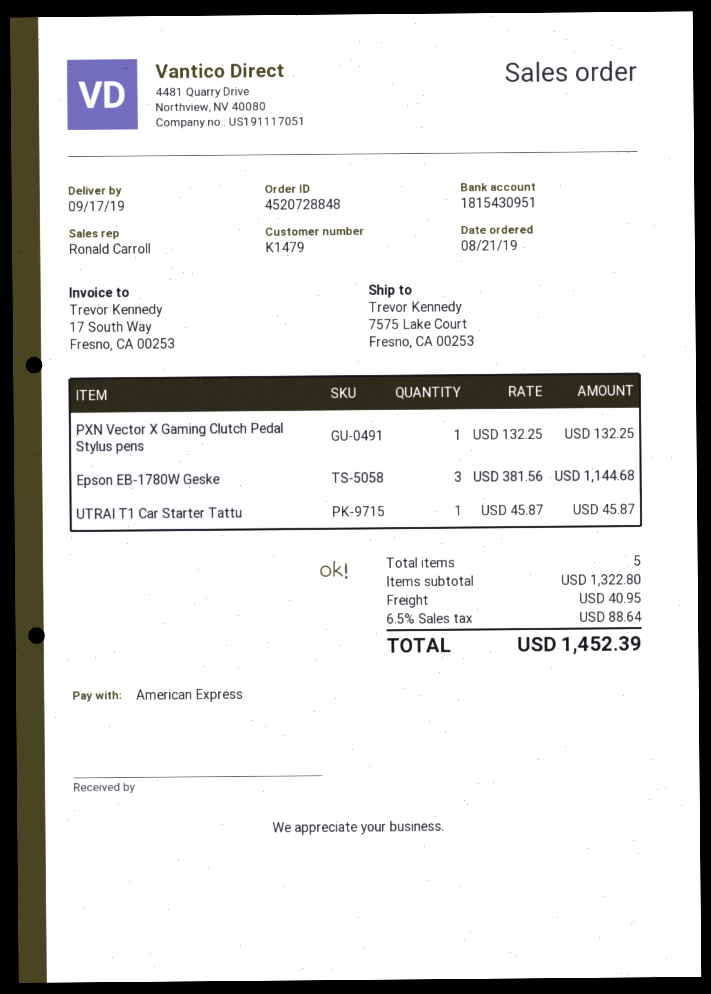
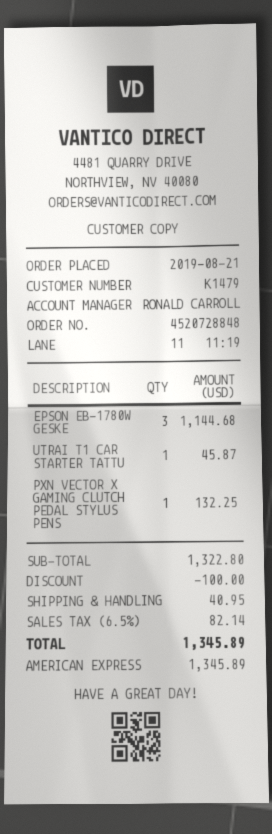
discount: none -> 100.00
tax: 6.5% = 88.64 -> 6.5% = 82.14
total: 1452.39 -> 1345.89

